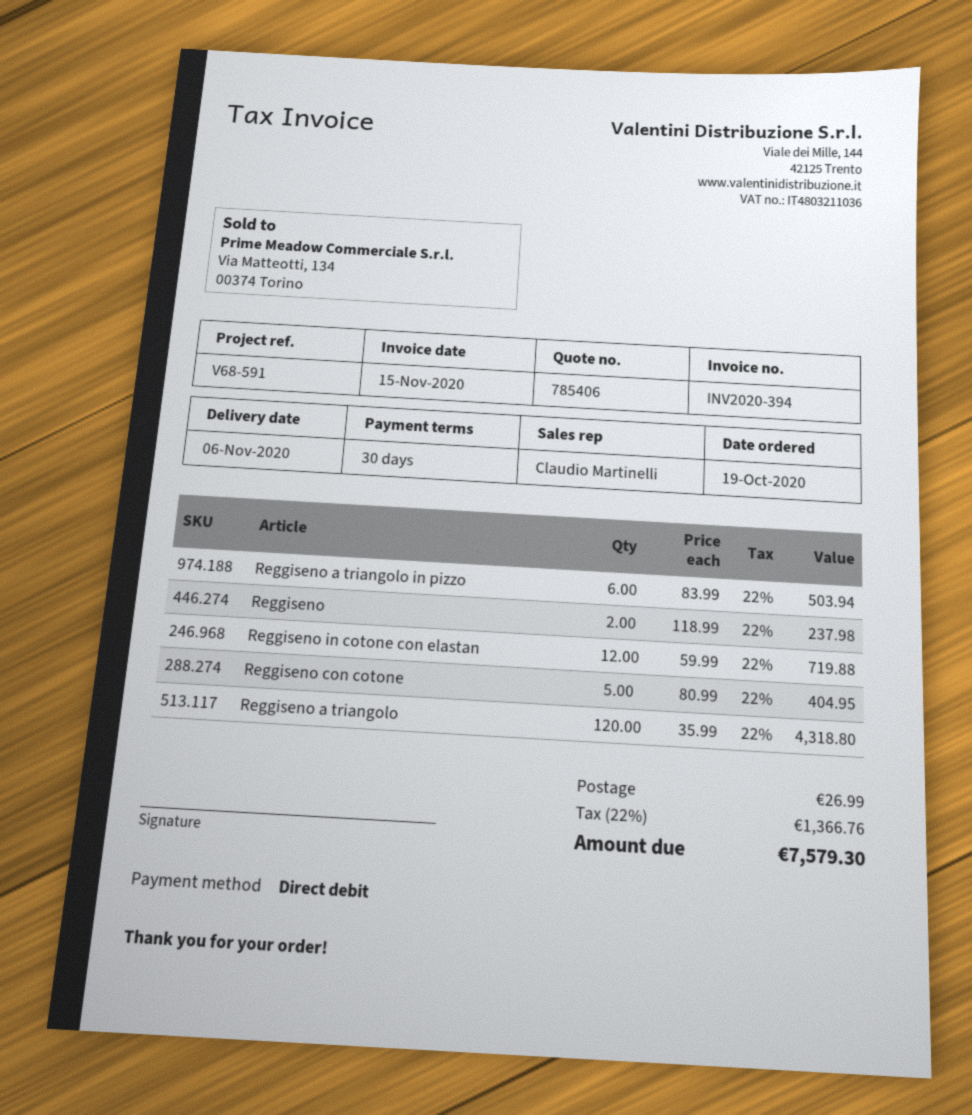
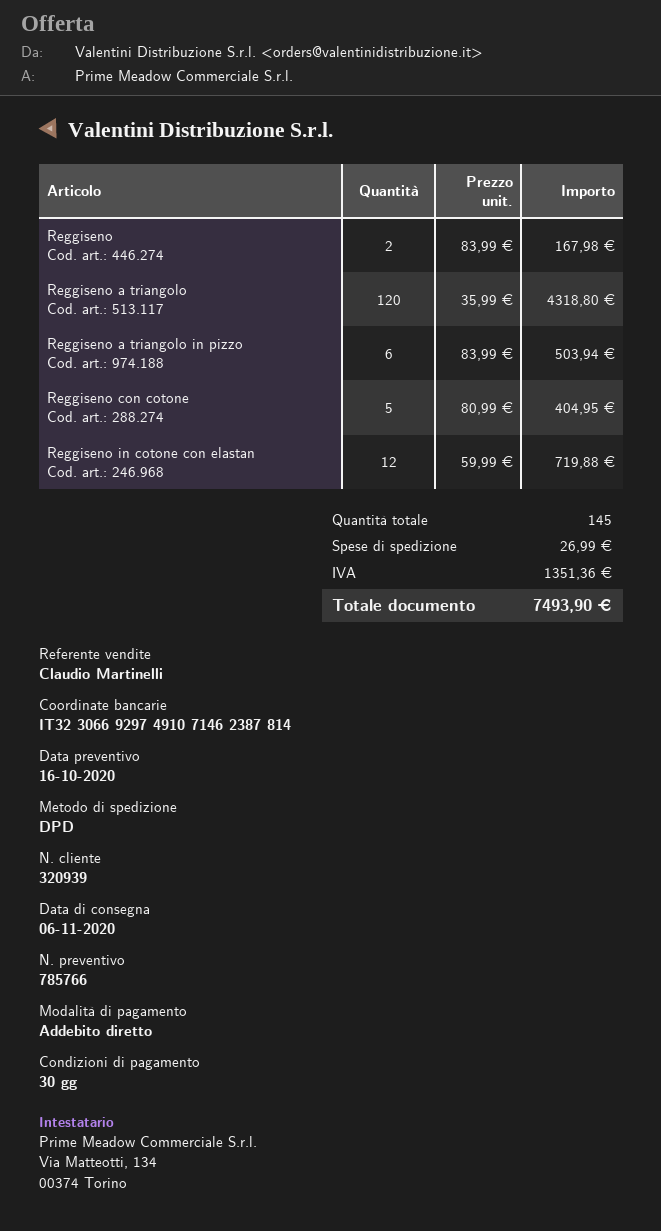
quote number: 785406 -> 785766
Reggiseno: 2 x 118.99 = 237.98 -> 2 x 83.99 = 167.98
tax: 1366.76 -> 1351.36
total: 7579.30 -> 7493.90

